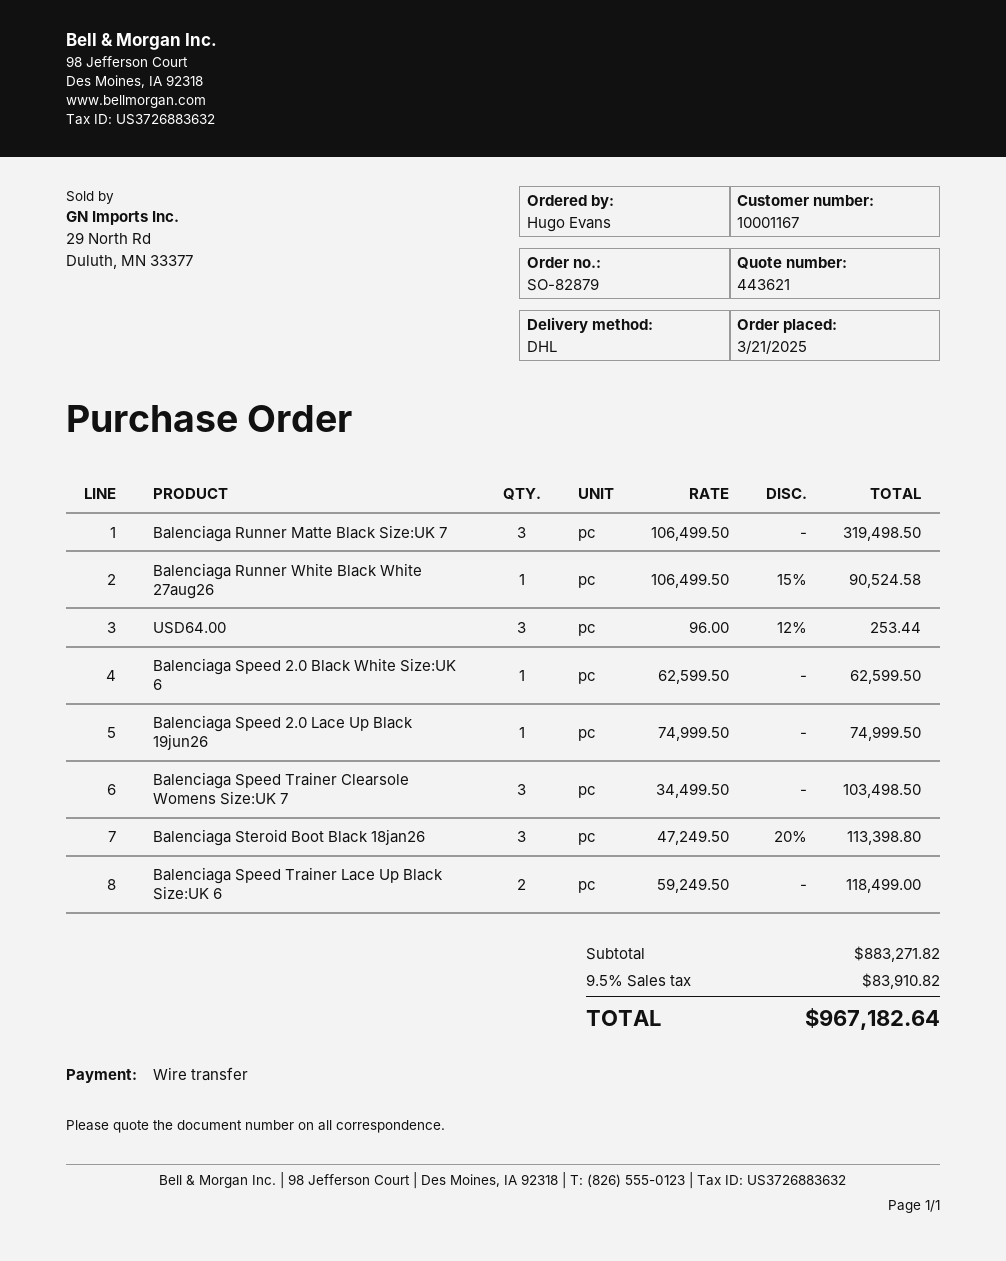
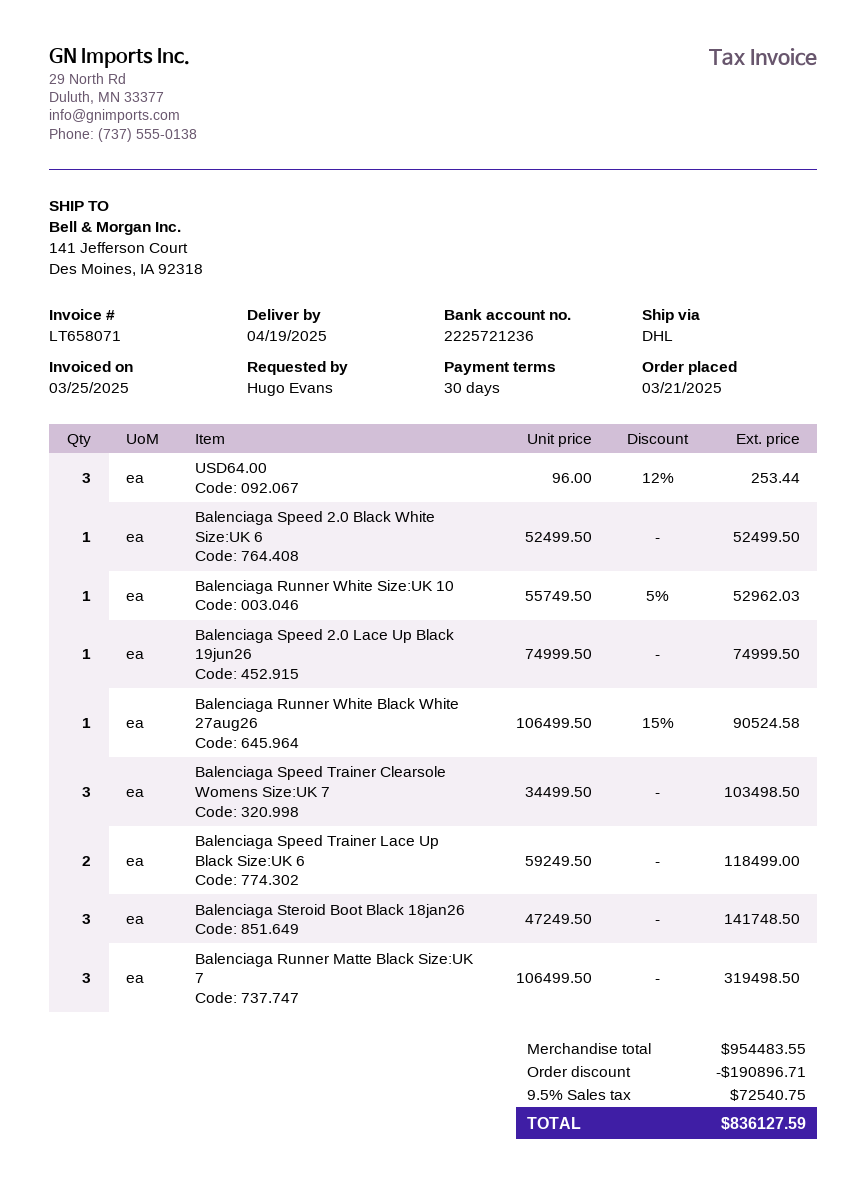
Balenciaga Speed 2.0 Black White Size:UK 6: 1 x 62599.50 = 62599.50 -> 1 x 52499.50 = 52499.50
Balenciaga Steroid Boot Black 18jan26: 3 x 47249.50 - 20% = 113398.80 -> 3 x 47249.50 = 141748.50
Balenciaga Runner White Size:UK 10: none -> 1 x 55749.50 - 5% = 52962.03
subtotal: 883271.82 -> 954483.55
discount: none -> 190896.71
tax: 9.5% = 83910.82 -> 9.5% = 72540.75
total: 967182.64 -> 836127.59

